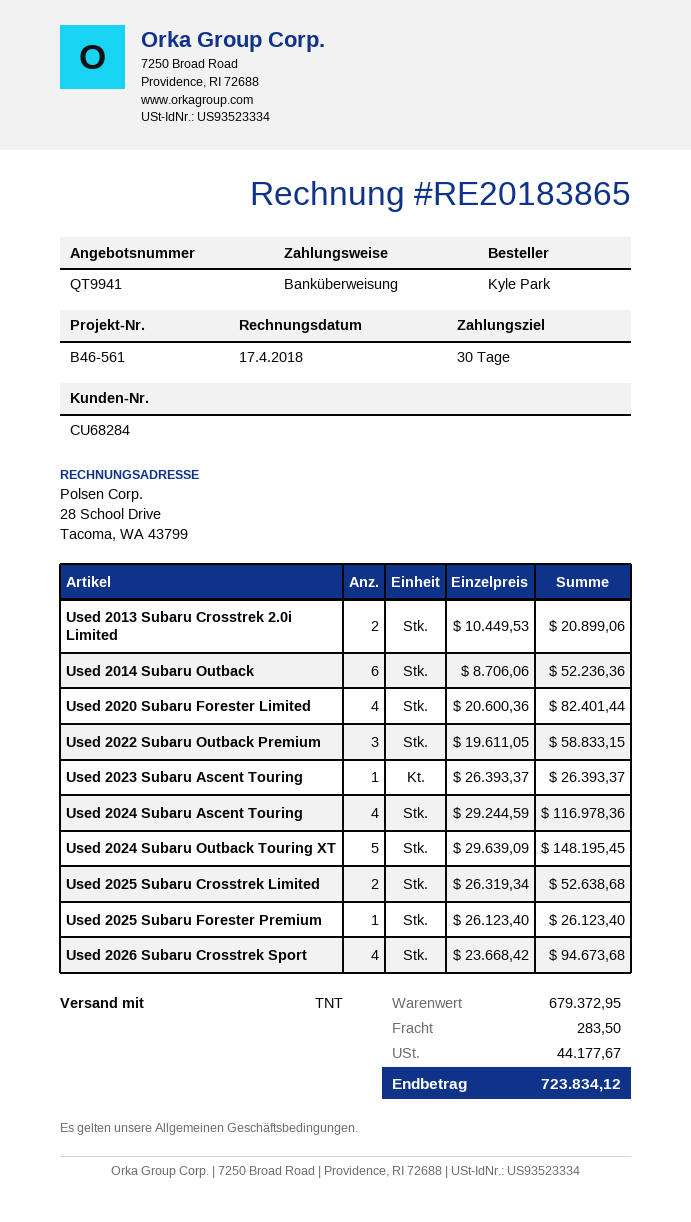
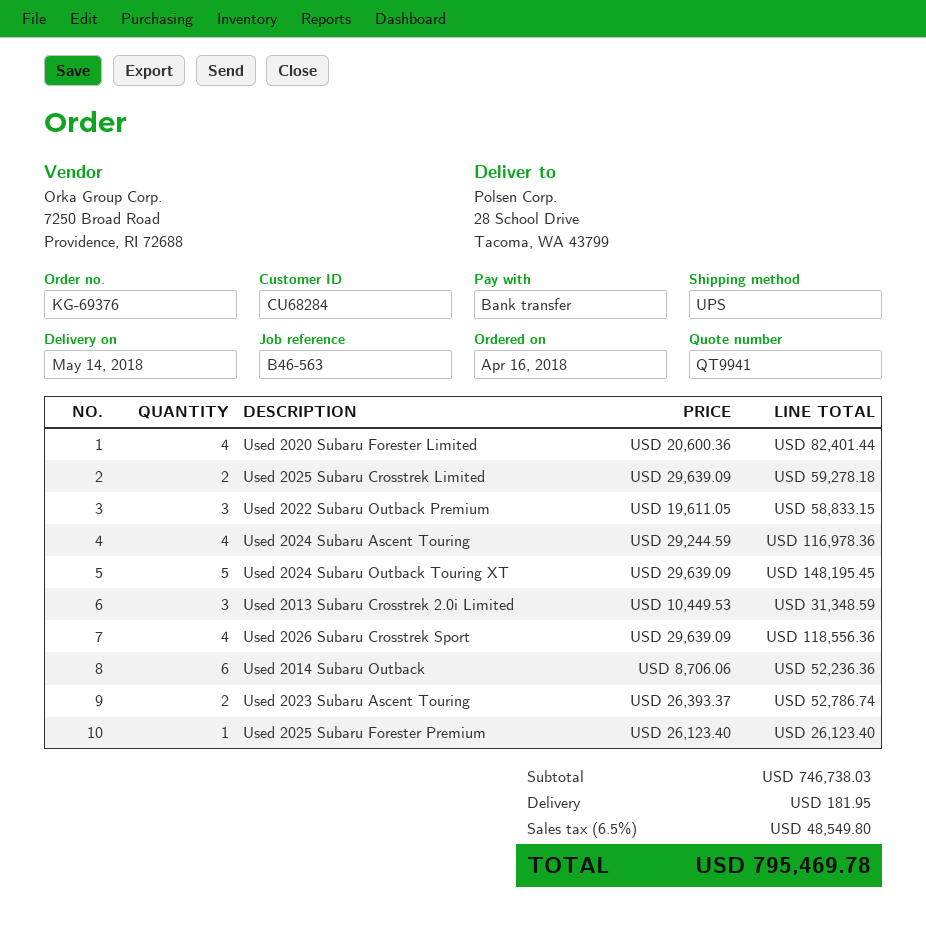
reference: B46-561 -> B46-563
shipping method: TNT -> UPS
Used 2013 Subaru Crosstrek 2.0i Limited: 2 x 10449.53 = 20899.06 -> 3 x 10449.53 = 31348.59
Used 2023 Subaru Ascent Touring: 1 x 26393.37 = 26393.37 -> 2 x 26393.37 = 52786.74
Used 2025 Subaru Crosstrek Limited: 2 x 26319.34 = 52638.68 -> 2 x 29639.09 = 59278.18
Used 2026 Subaru Crosstrek Sport: 4 x 23668.42 = 94673.68 -> 4 x 29639.09 = 118556.36
subtotal: 679372.95 -> 746738.03
shipping: 283.50 -> 181.95
tax: 44177.67 -> 48549.80
total: 723834.12 -> 795469.78

